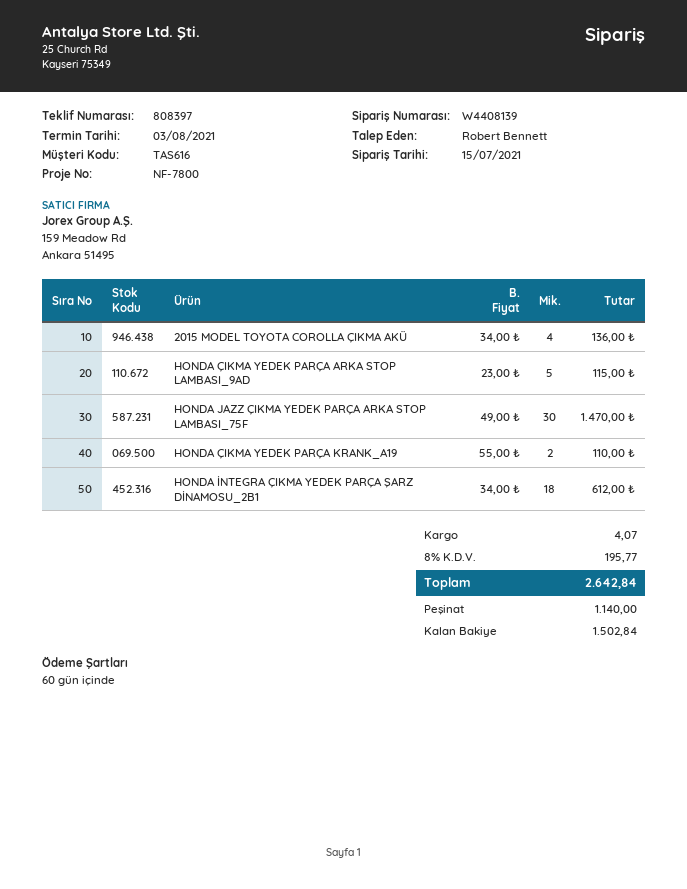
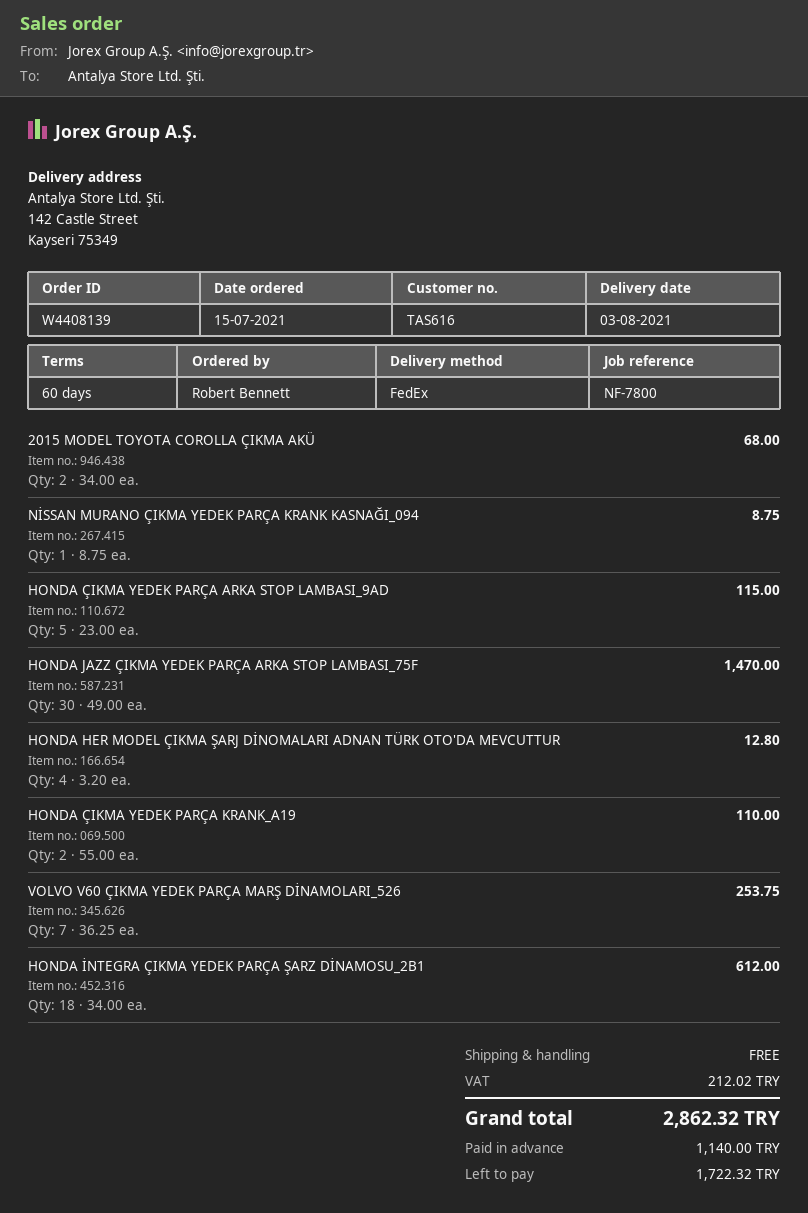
2015 MODEL TOYOTA COROLLA ÇIKMA AKÜ: 4 x 34.00 = 136.00 -> 2 x 34.00 = 68.00
NİSSAN MURANO ÇIKMA YEDEK PARÇA KRANK KASNAĞI_094: none -> 1 x 8.75 = 8.75
HONDA HER MODEL ÇIKMA ŞARJ DİNOMALARI ADNAN TÜRK OTO'DA MEVCUTTUR: none -> 4 x 3.20 = 12.80
VOLVO V60 ÇIKMA YEDEK PARÇA MARŞ DİNAMOLARI_526: none -> 7 x 36.25 = 253.75
shipping: 4.07 -> 0.00
tax: 195.77 -> 212.02
total: 2642.84 -> 2862.32
balance: 1502.84 -> 1722.32

